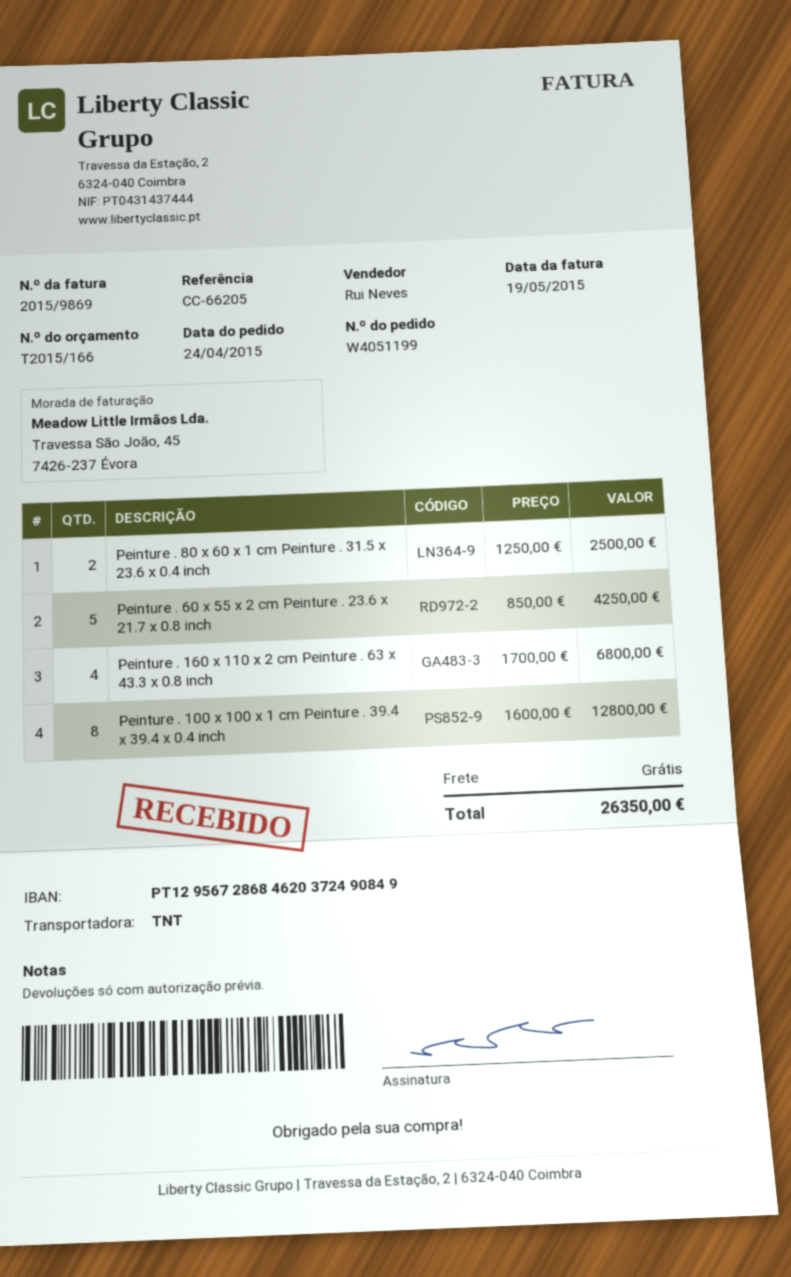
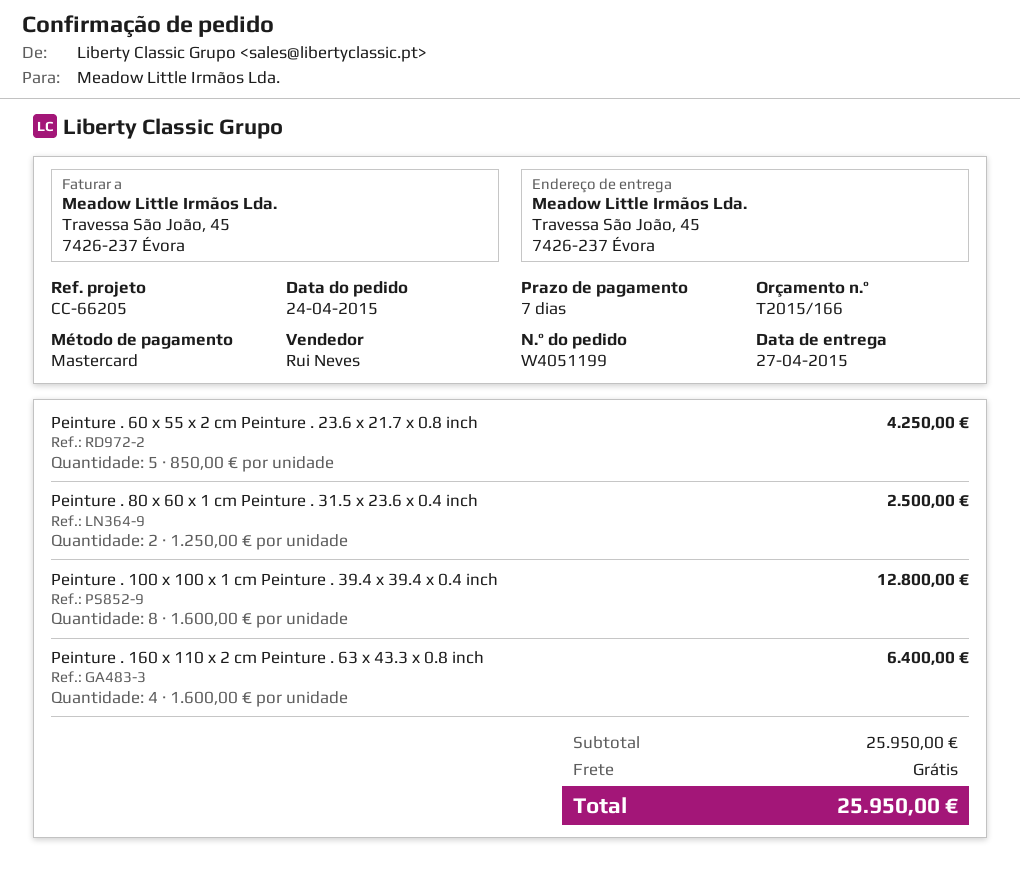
Peinture . 160 x 110 x 2 cm Peinture . 63 x 43.3 x 0.8 inch: 4 x 1700.00 = 6800.00 -> 4 x 1600.00 = 6400.00
total: 26350.00 -> 25950.00

